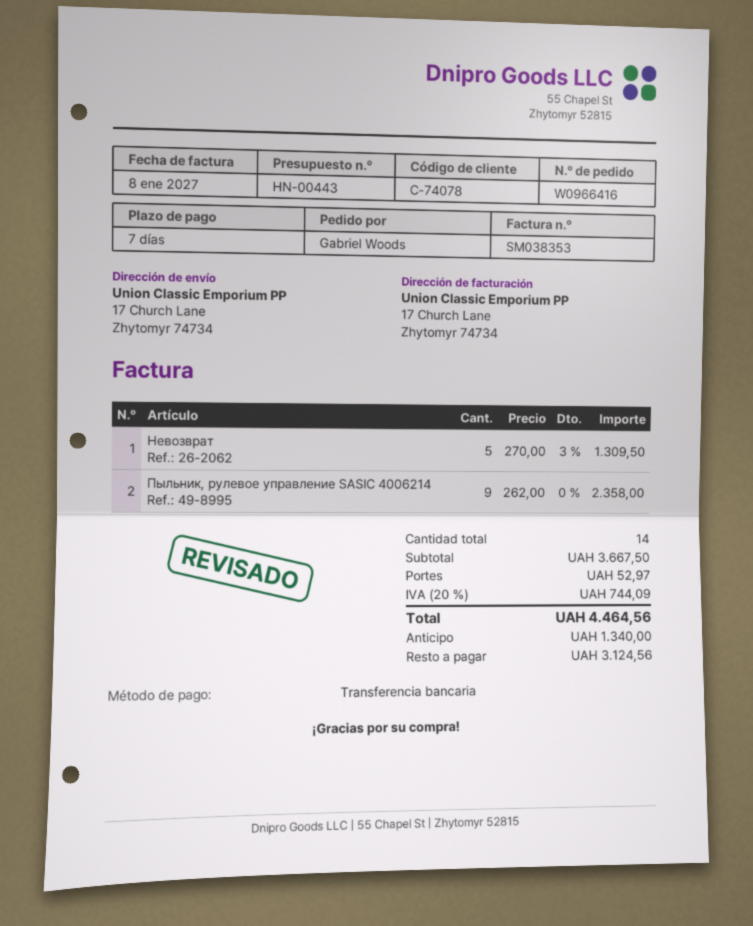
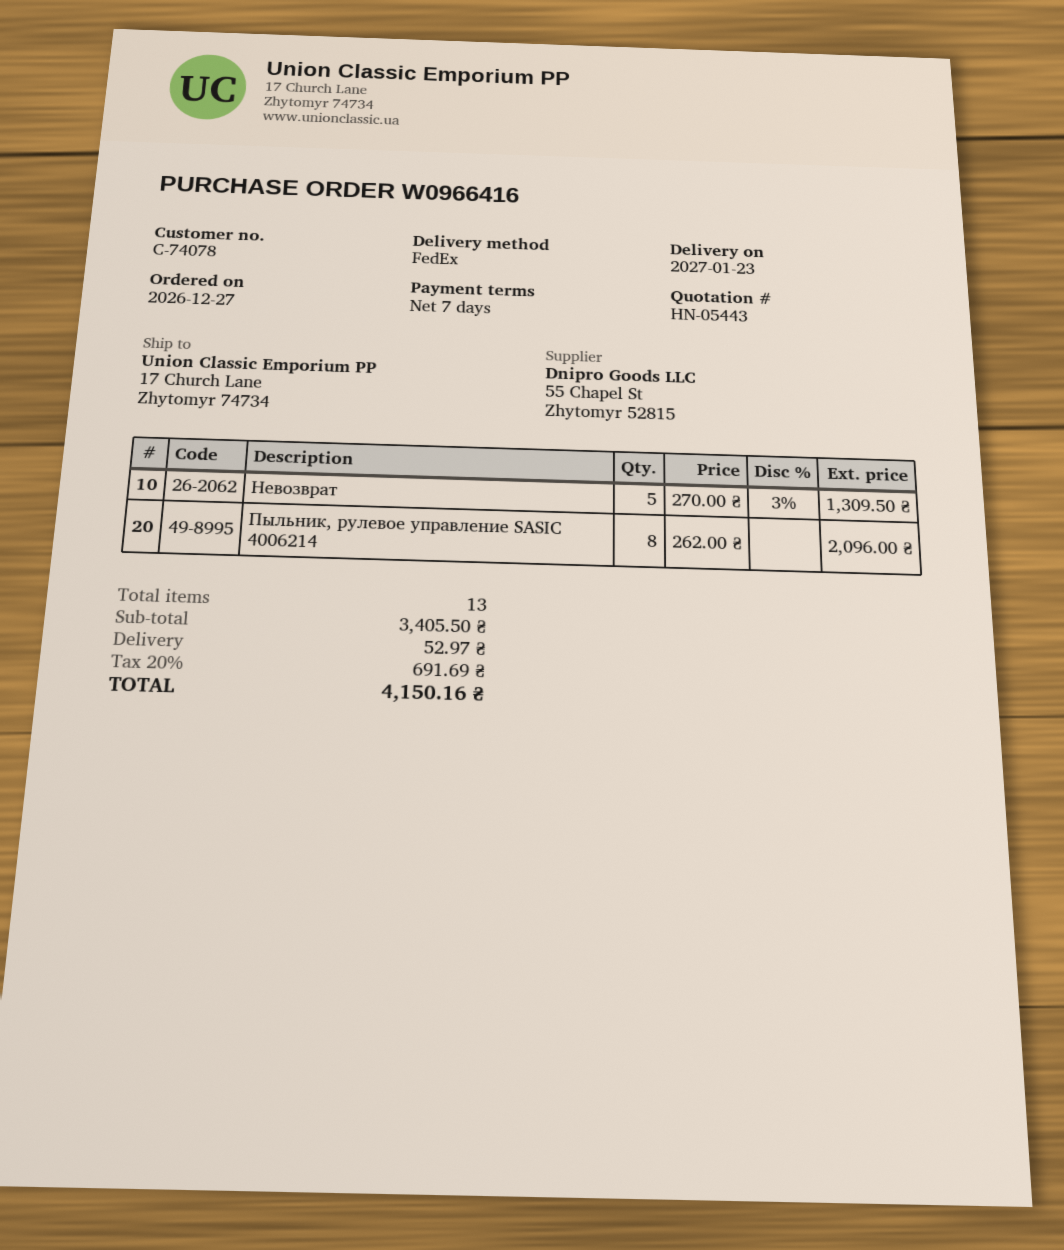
quote number: HN-00443 -> HN-05443
Пыльник, рулевое управление SASIC 4006214: 9 x 262.00 = 2358.00 -> 8 x 262.00 = 2096.00
total quantity: 14 -> 13
subtotal: 3667.50 -> 3405.50
tax: 20% = 744.09 -> 20% = 691.69
total: 4464.56 -> 4150.16

